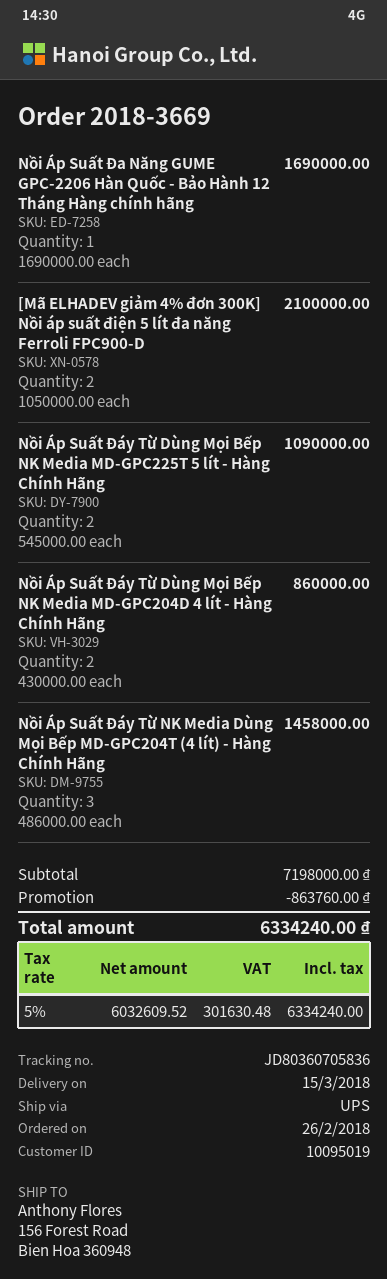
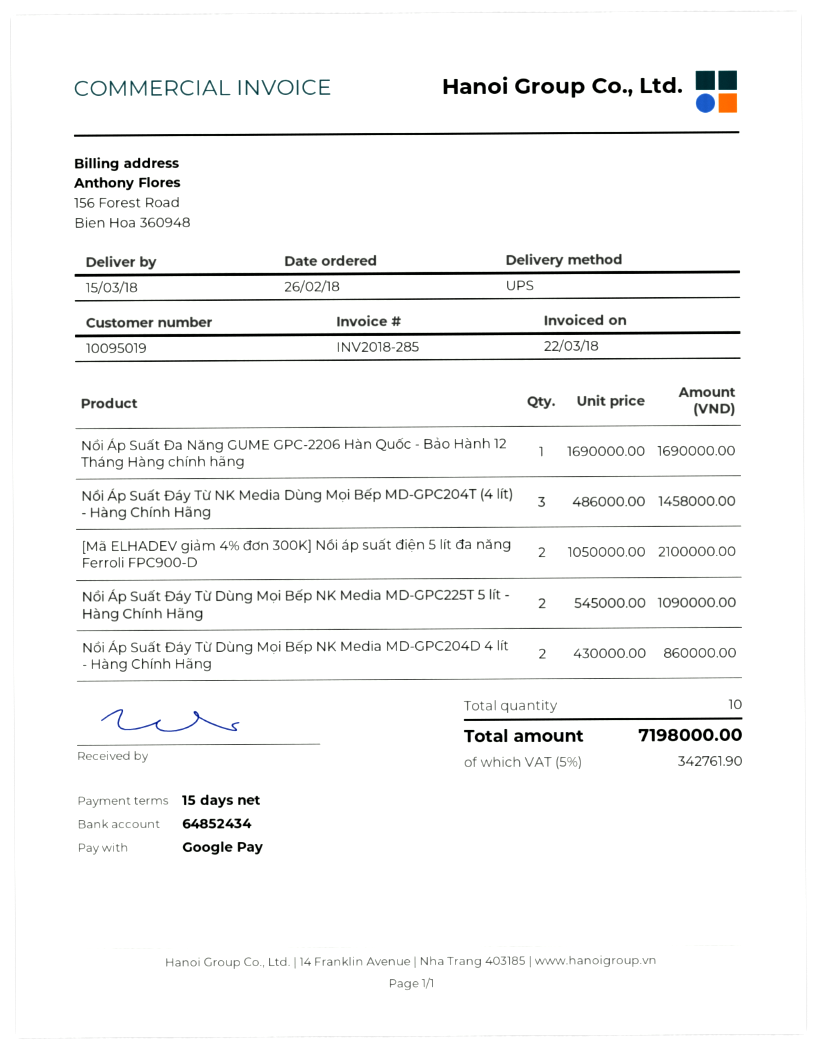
discount: 863760.00 -> none
tax: 5% = 301630.48 -> 5% = 342761.90
total: 6334240.00 -> 7198000.00

